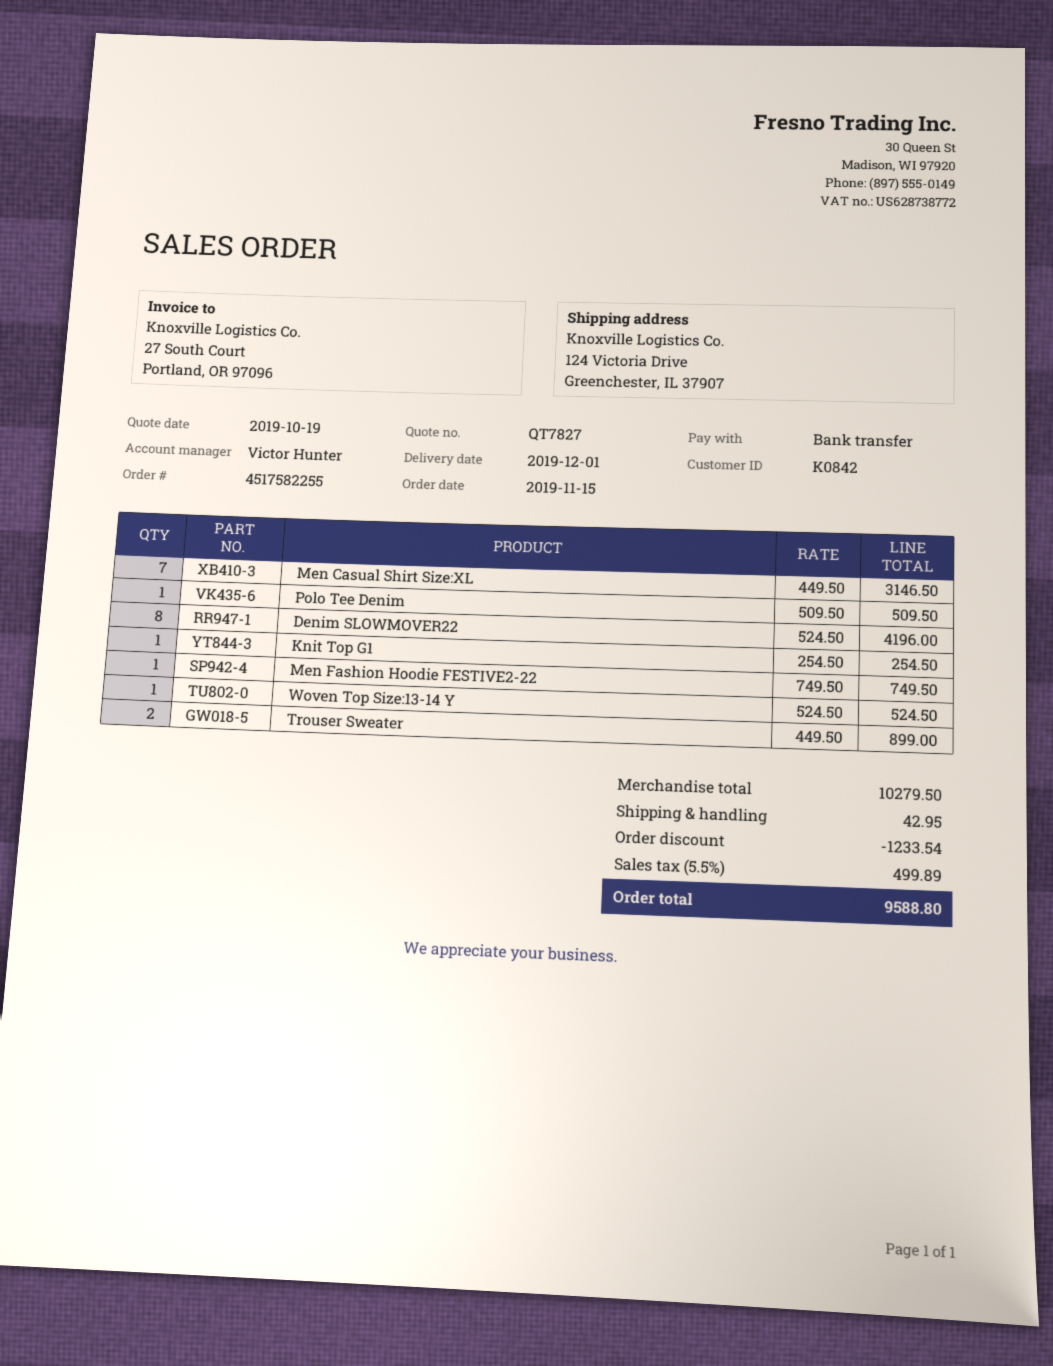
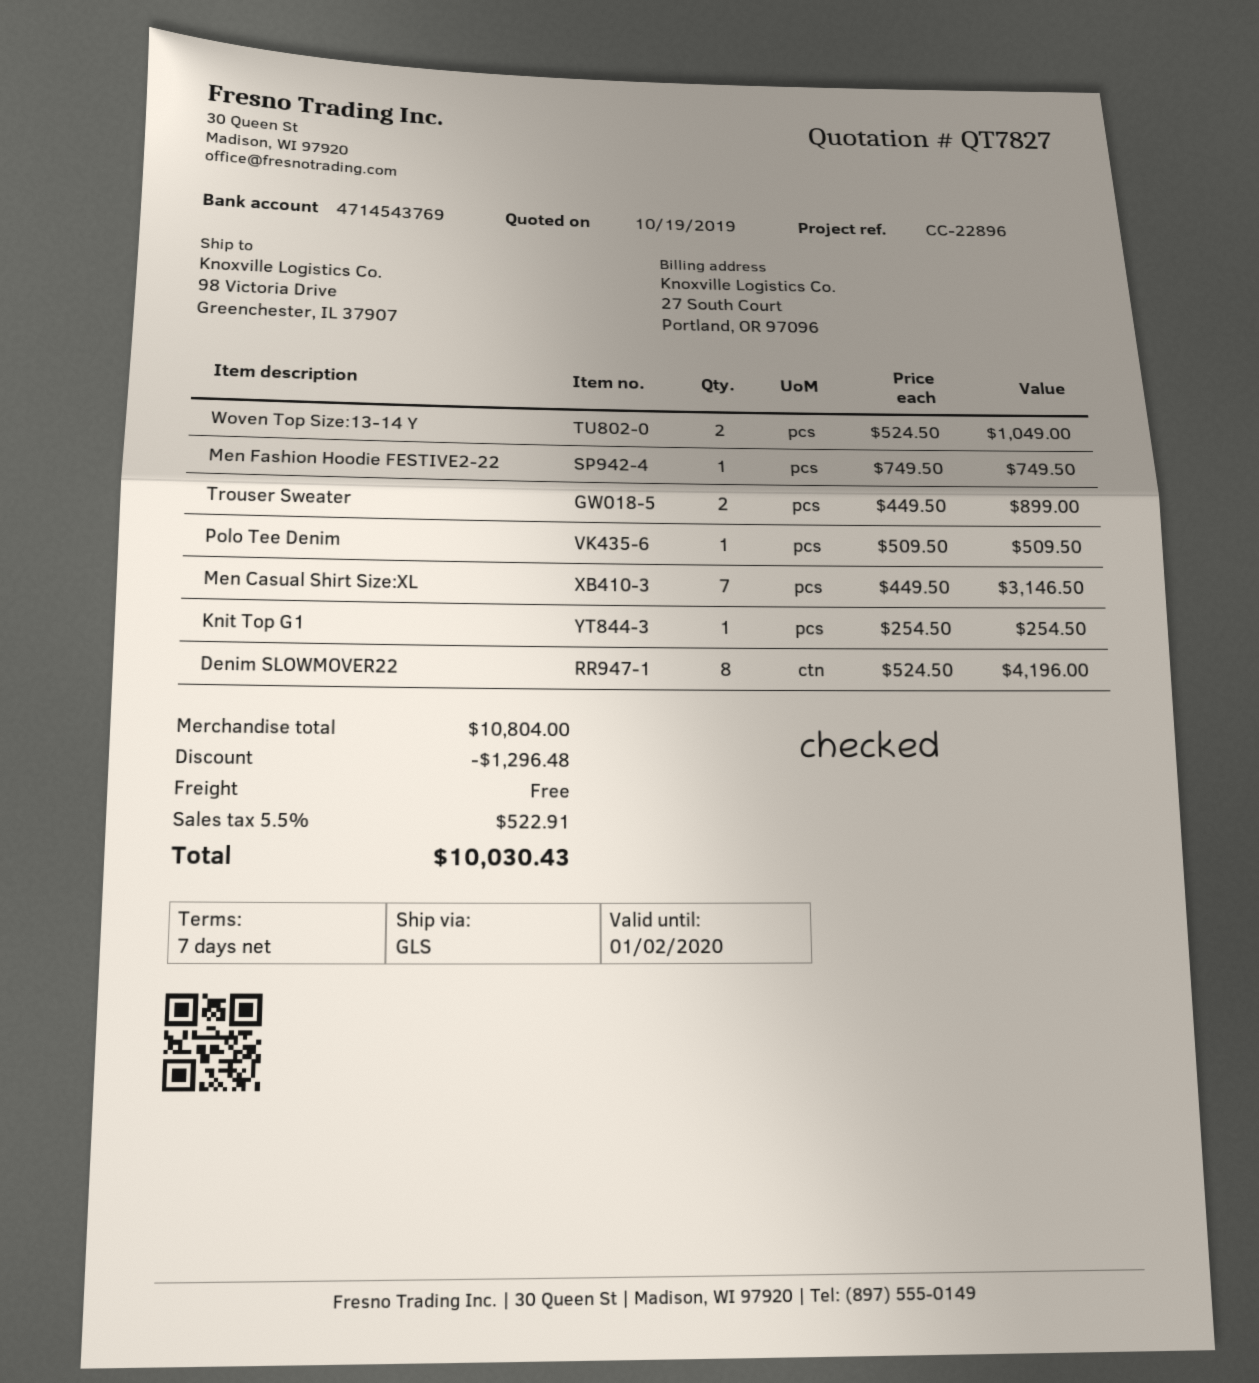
ship to: 124 Victoria Drive, Greenchester, IL 37907 -> 98 Victoria Drive, Greenchester, IL 37907
Woven Top Size:13-14 Y: 1 x 524.50 = 524.50 -> 2 x 524.50 = 1049.00
subtotal: 10279.50 -> 10804.00
discount: 1233.54 -> 1296.48
shipping: 42.95 -> 0.00
tax: 5.5% = 499.89 -> 5.5% = 522.91
total: 9588.80 -> 10030.43

